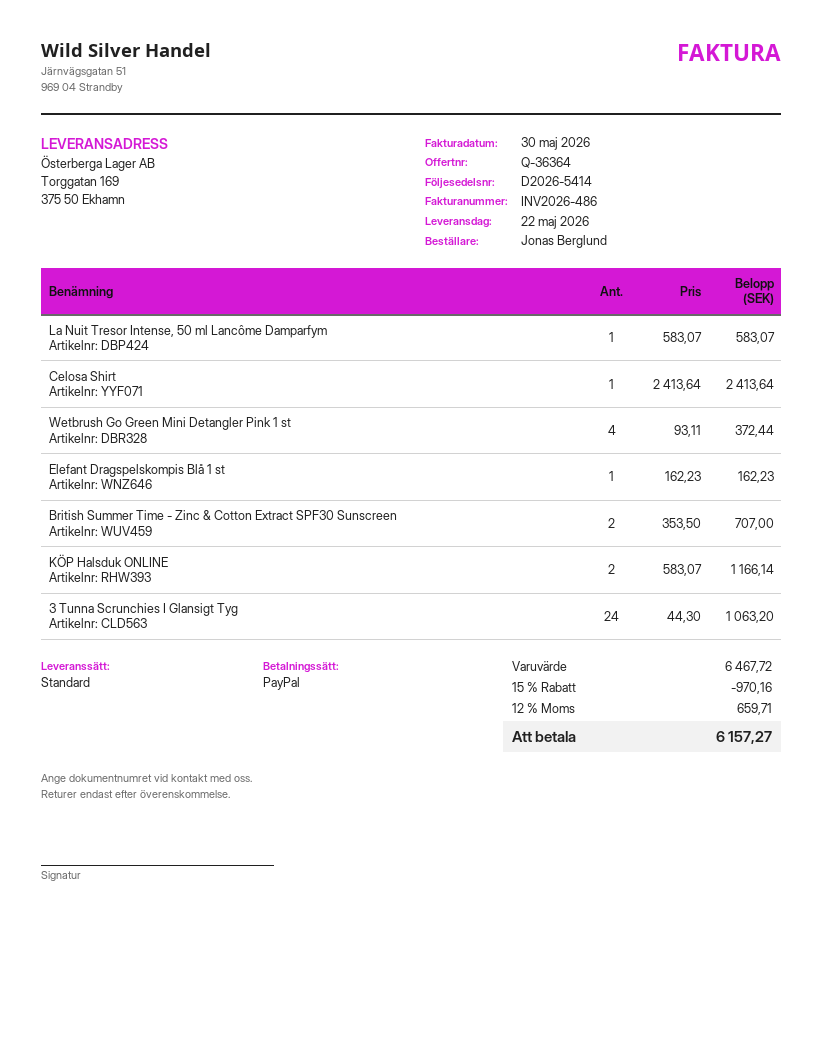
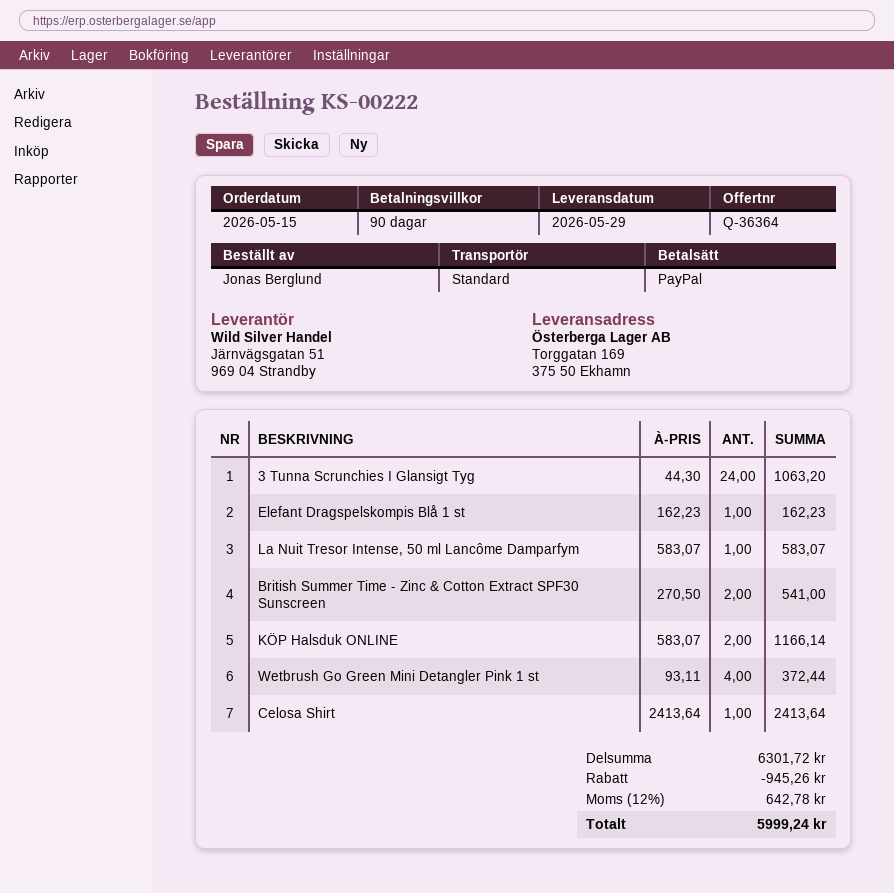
delivery date: 2026-05-22 -> 2026-05-29
British Summer Time - Zinc & Cotton Extract SPF30 Sunscreen: 2 x 353.50 = 707.00 -> 2 x 270.50 = 541.00
subtotal: 6467.72 -> 6301.72
discount: 970.16 -> 945.26
tax: 12% = 659.71 -> 12% = 642.78
total: 6157.27 -> 5999.24

